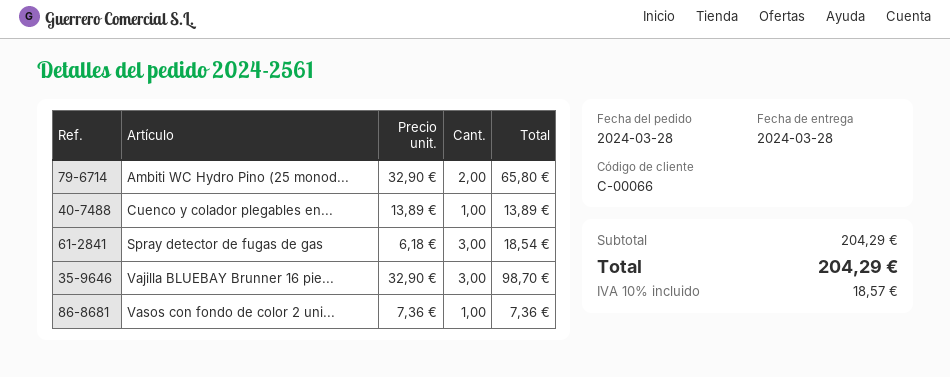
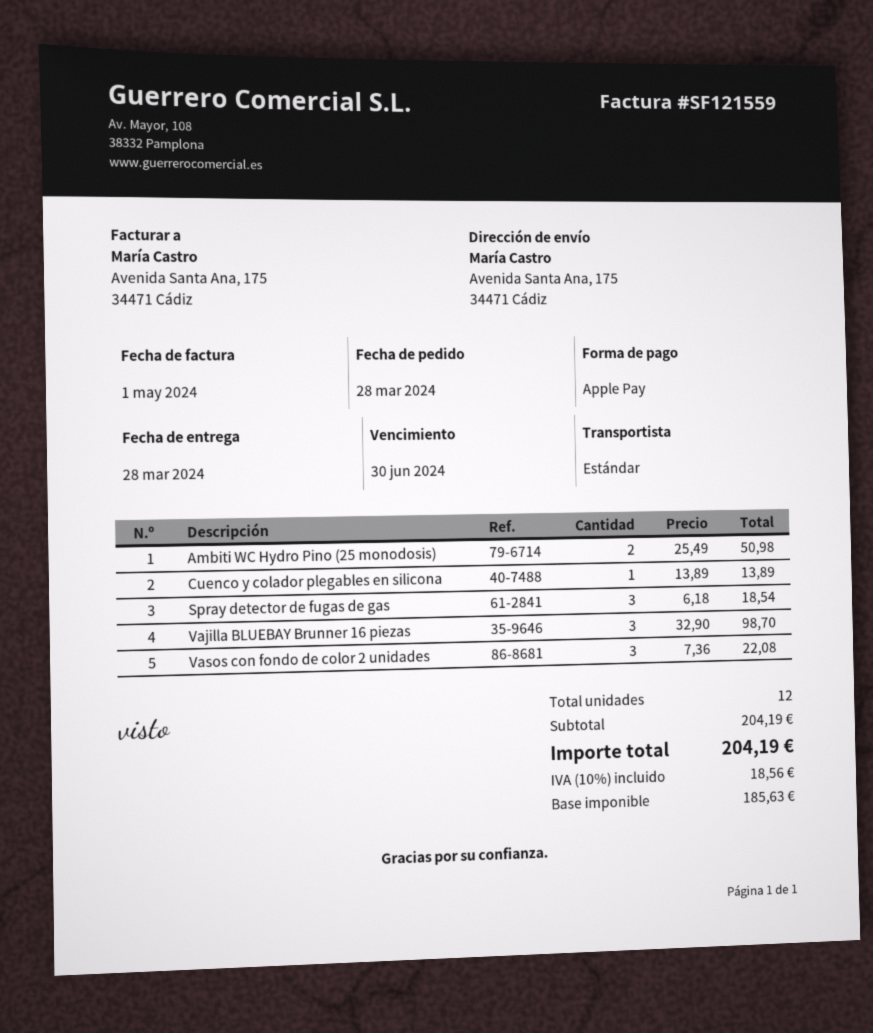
Ambiti WC Hydro Pino (25 monod...: 2 x 32.90 = 65.80 -> 2 x 25.49 = 50.98
Vasos con fondo de color 2 uni...: 1 x 7.36 = 7.36 -> 3 x 7.36 = 22.08
subtotal: 204.29 -> 204.19
tax: 10% = 18.57 -> 10% = 18.56
total: 204.29 -> 204.19

